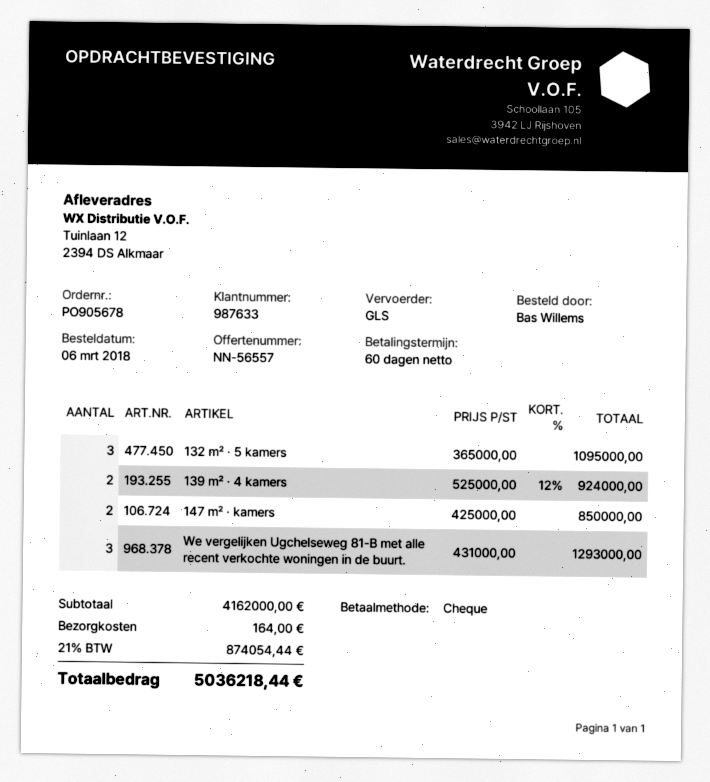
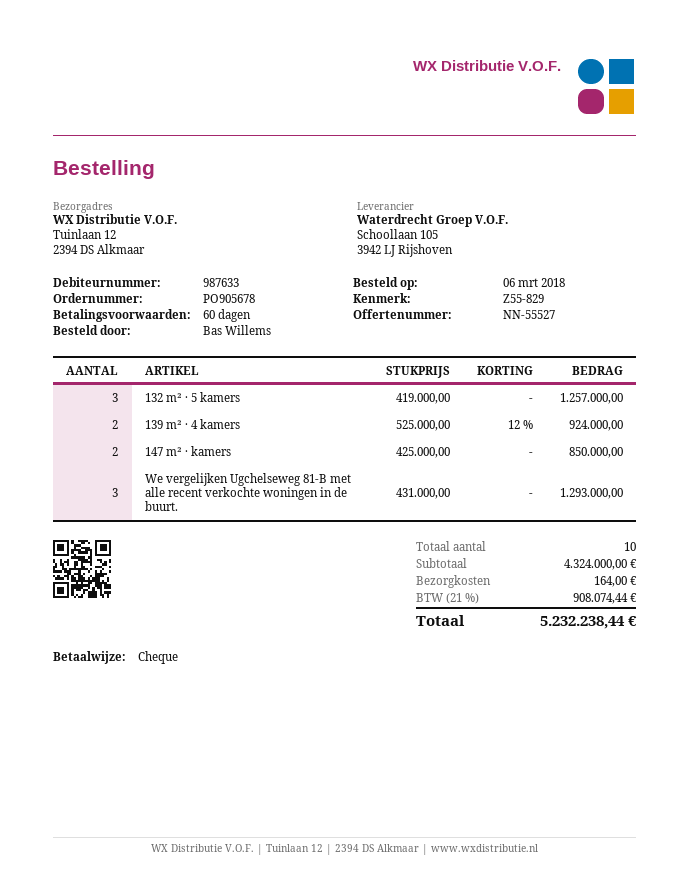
quote number: NN-56557 -> NN-55527
132 m² · 5 kamers: 3 x 365000.00 = 1095000.00 -> 3 x 419000.00 = 1257000.00
subtotal: 4162000.00 -> 4324000.00
tax: 21% = 874054.44 -> 21% = 908074.44
total: 5036218.44 -> 5232238.44

